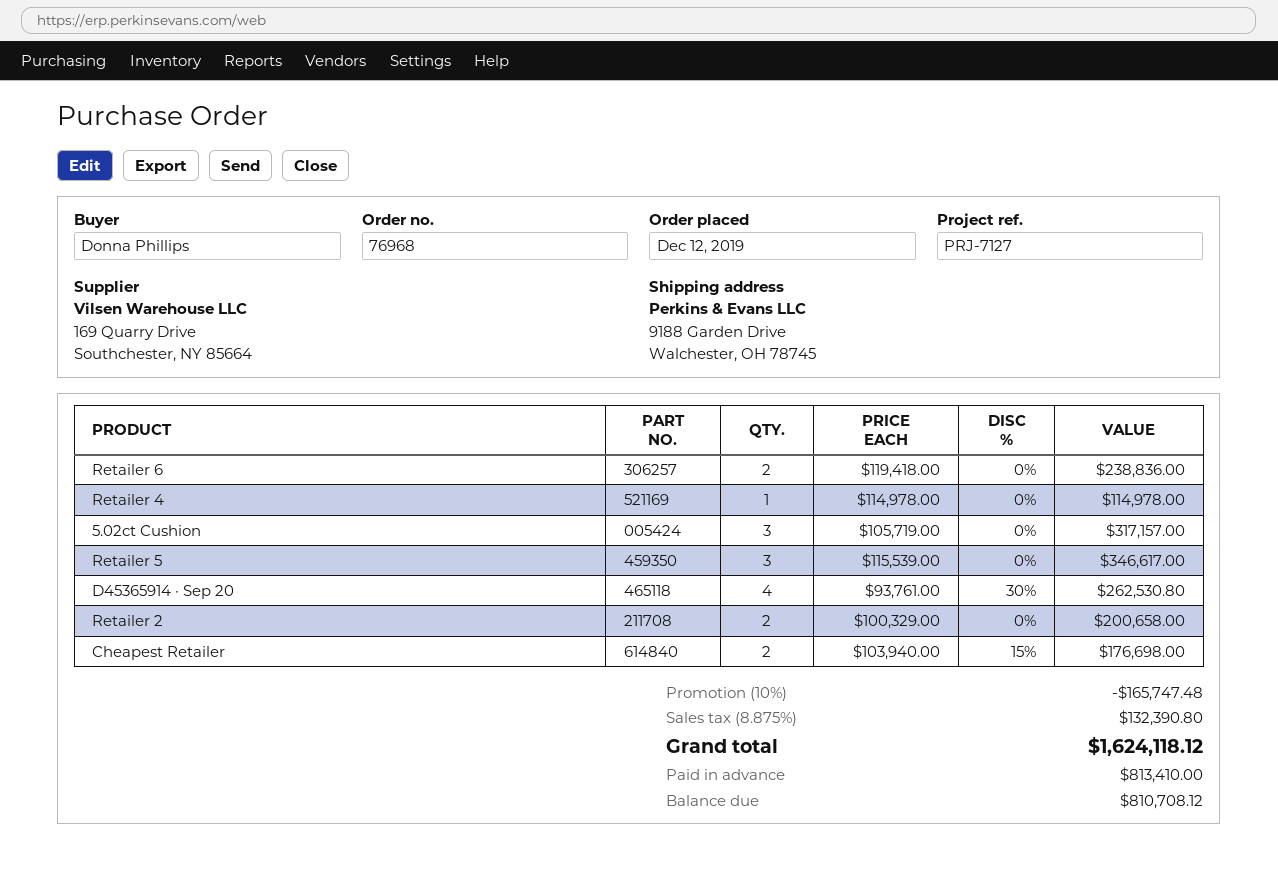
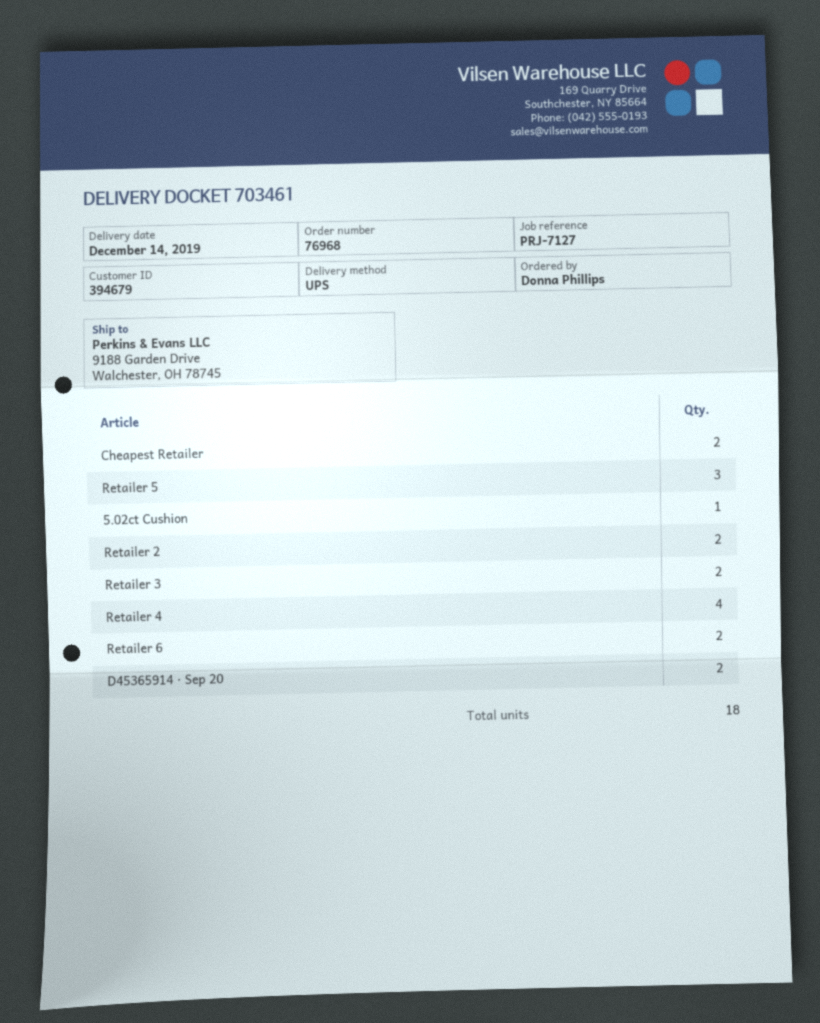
Retailer 4: 1 -> 4
5.02ct Cushion: 3 -> 1
D45365914 · Sep 20: 4 -> 2
Retailer 3: none -> 2

